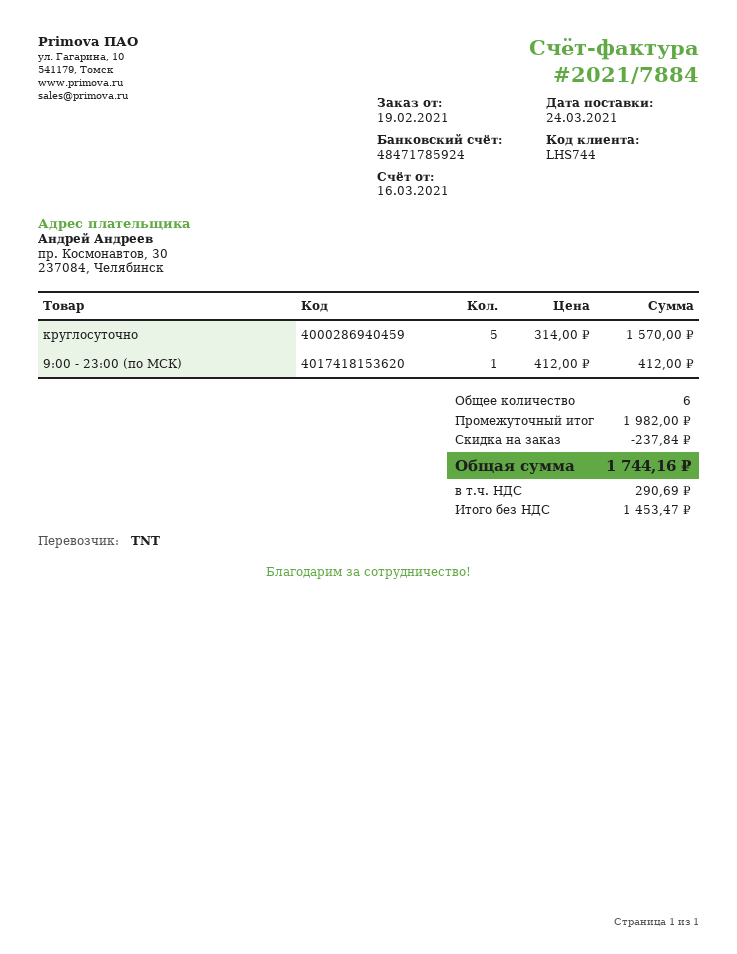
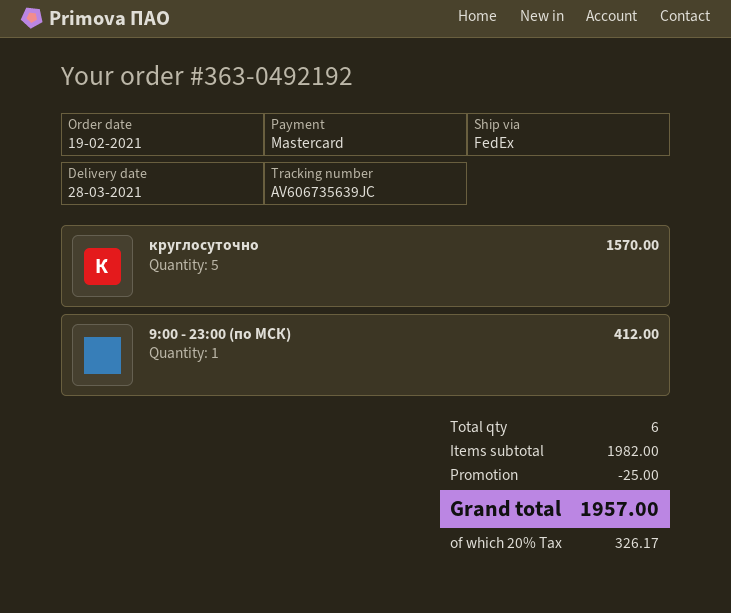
delivery date: 2021-03-24 -> 2021-03-28
shipping method: TNT -> FedEx
discount: 237.84 -> 25.00
tax: 290.69 -> 326.17
total: 1744.16 -> 1957.00

